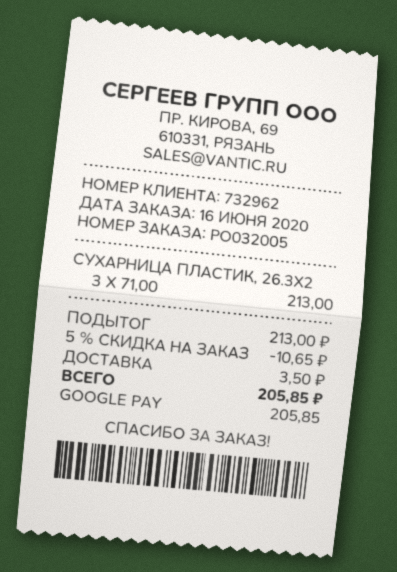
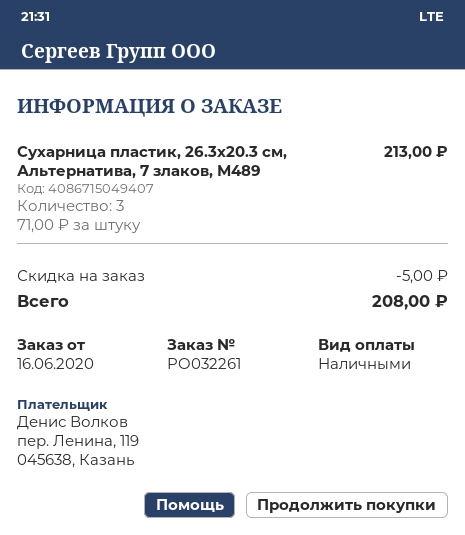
order number: PO032005 -> PO032261
payment method: Google Pay -> cash
discount: 10.65 -> 5.00
shipping: 3.50 -> none
total: 205.85 -> 208.00

